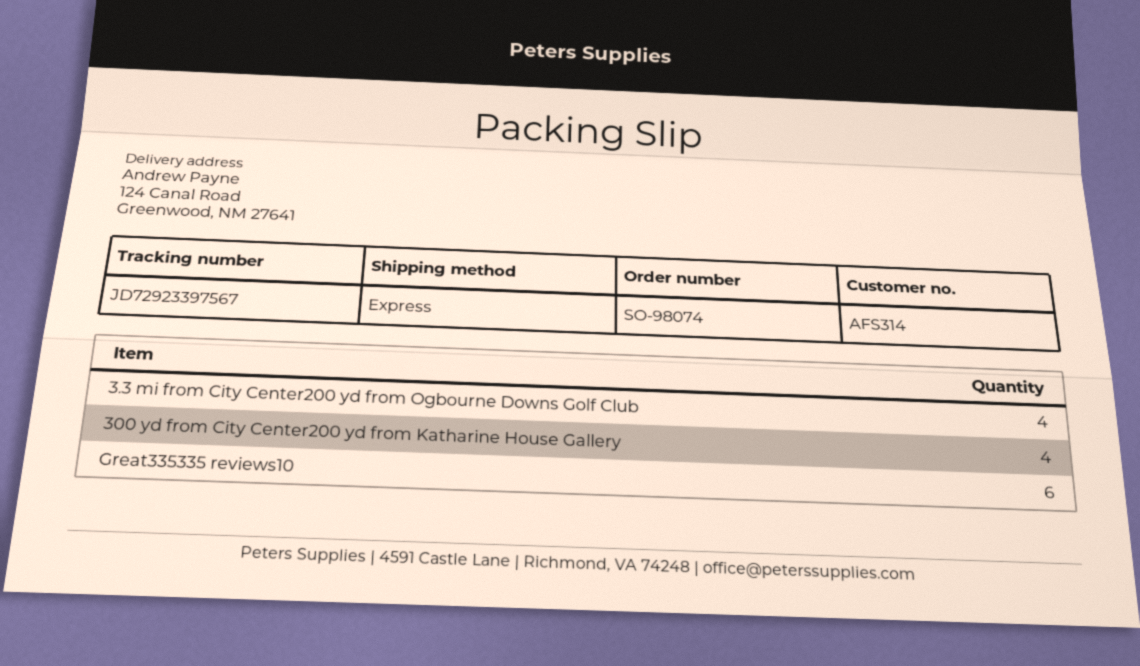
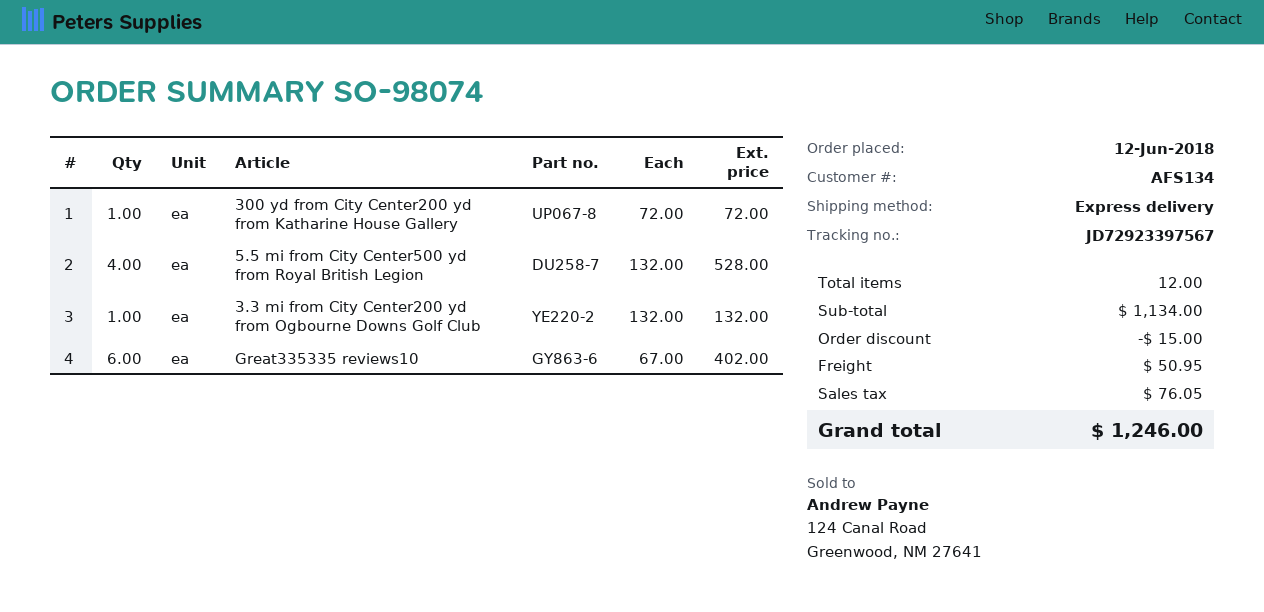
customer number: AFS314 -> AFS134
3.3 mi from City Center200 yd from Ogbourne Downs Golf Club: 4 -> 1
300 yd from City Center200 yd from Katharine House Gallery: 4 -> 1
5.5 mi from City Center500 yd from Royal British Legion: none -> 4

